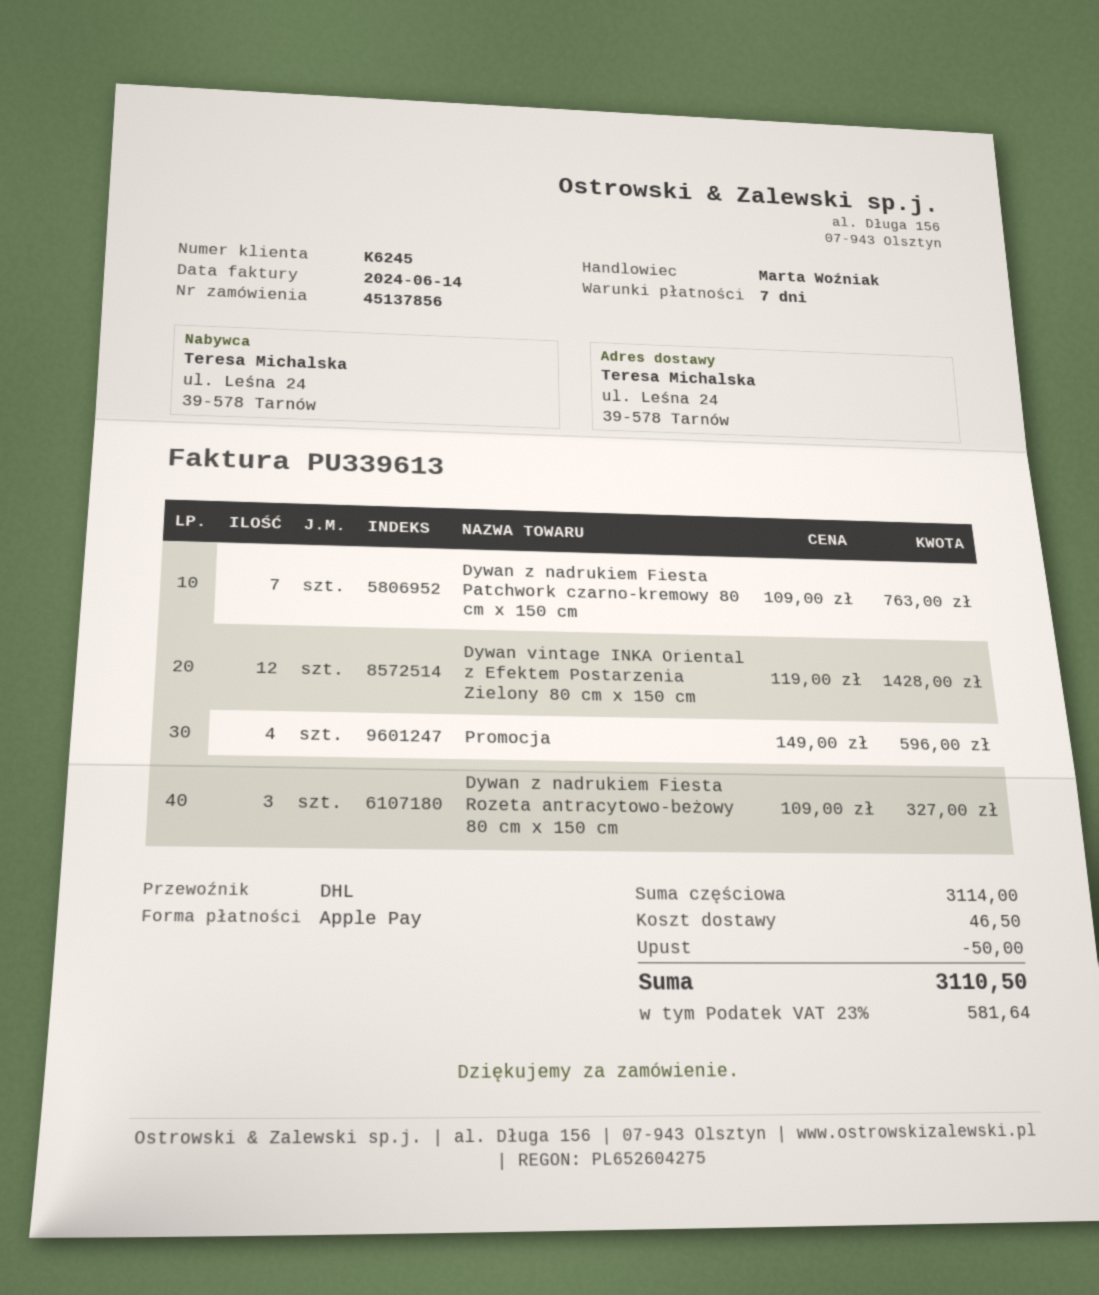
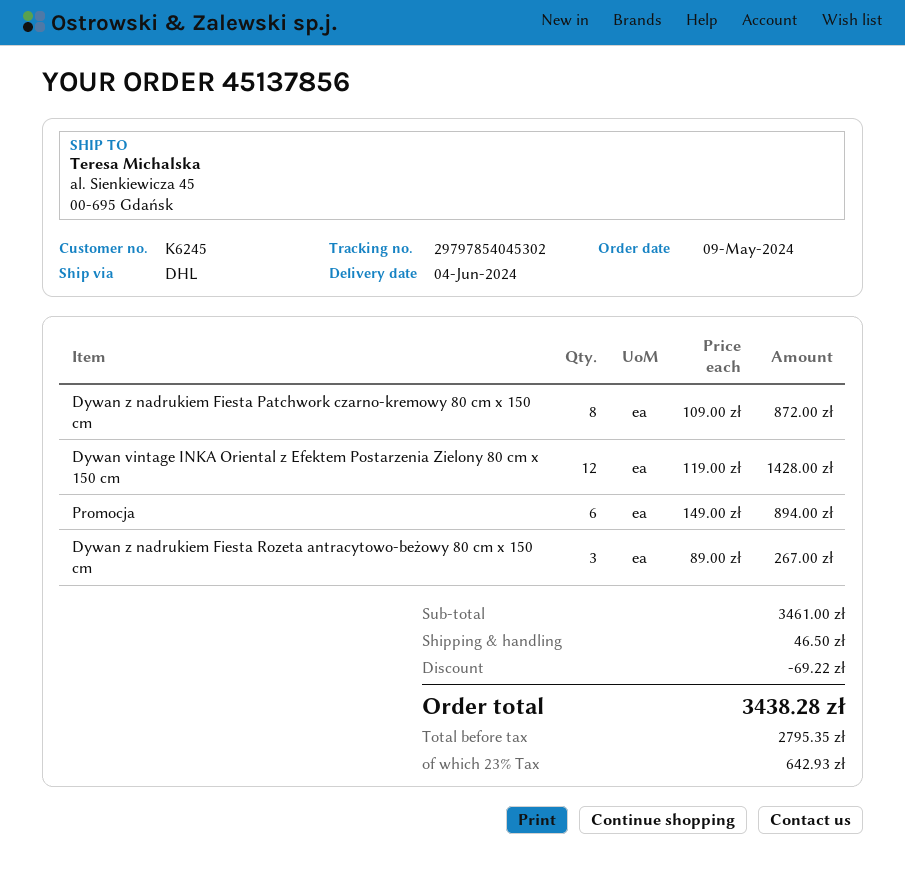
ship to: ul. Leśna 24, 39-578 Tarnów -> al. Sienkiewicza 45, 00-695 Gdańsk
Dywan z nadrukiem Fiesta Patchwork czarno-kremowy 80 cm x 150 cm: 7 x 109.00 = 763.00 -> 8 x 109.00 = 872.00
Promocja: 4 x 149.00 = 596.00 -> 6 x 149.00 = 894.00
Dywan z nadrukiem Fiesta Rozeta antracytowo-beżowy 80 cm x 150 cm: 3 x 109.00 = 327.00 -> 3 x 89.00 = 267.00
subtotal: 3114.00 -> 3461.00
discount: 50.00 -> 69.22
tax: 23% = 581.64 -> 23% = 642.93
total: 3110.50 -> 3438.28

